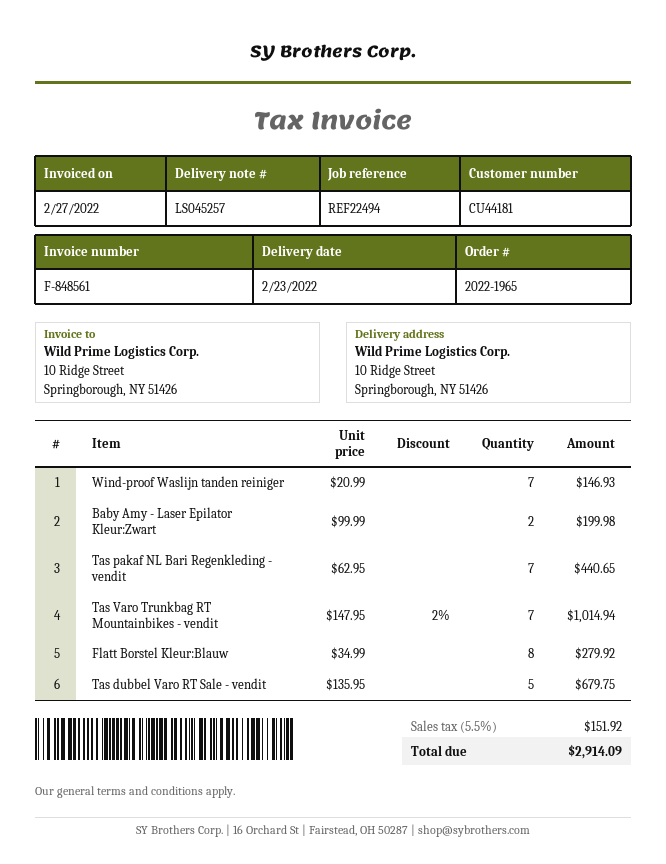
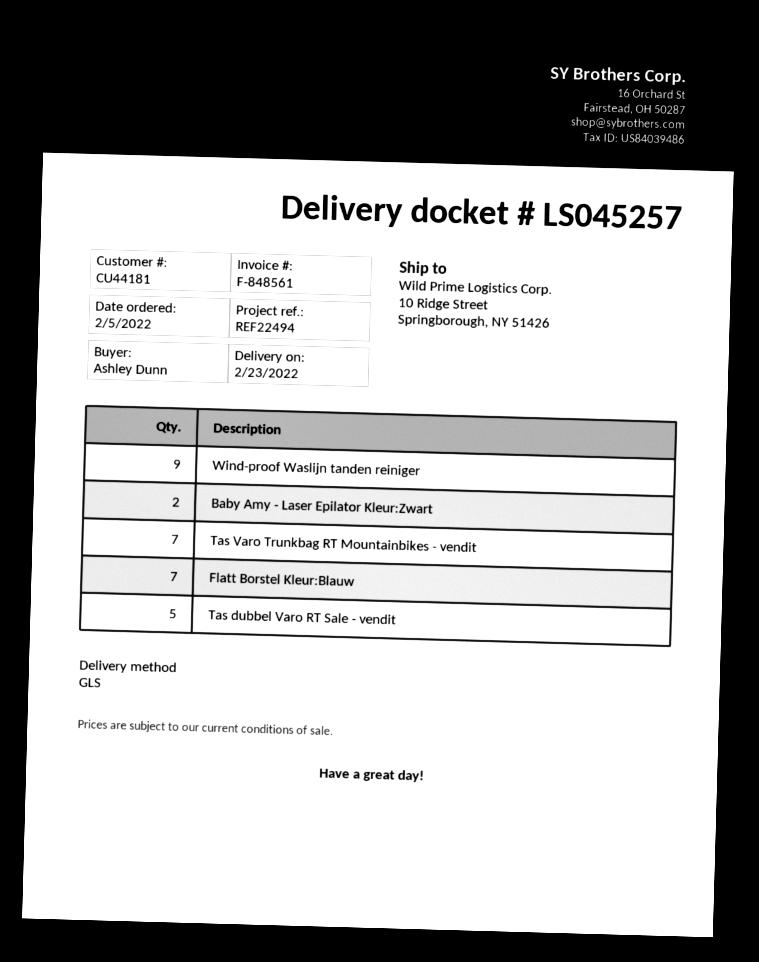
Wind-proof Waslijn tanden reiniger: 7 -> 9
Tas pakaf NL Bari Regenkleding - vendit: 7 -> none
Flatt Borstel Kleur:Blauw: 8 -> 7

